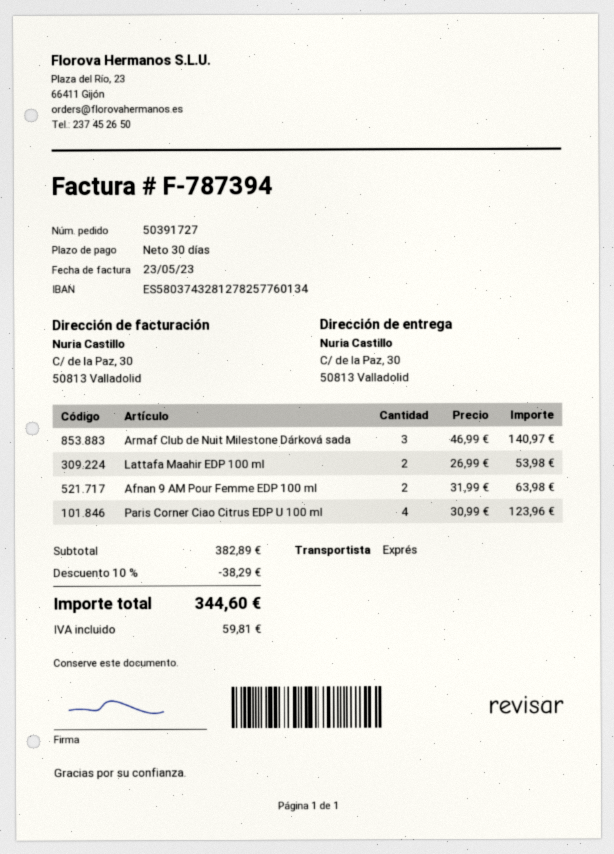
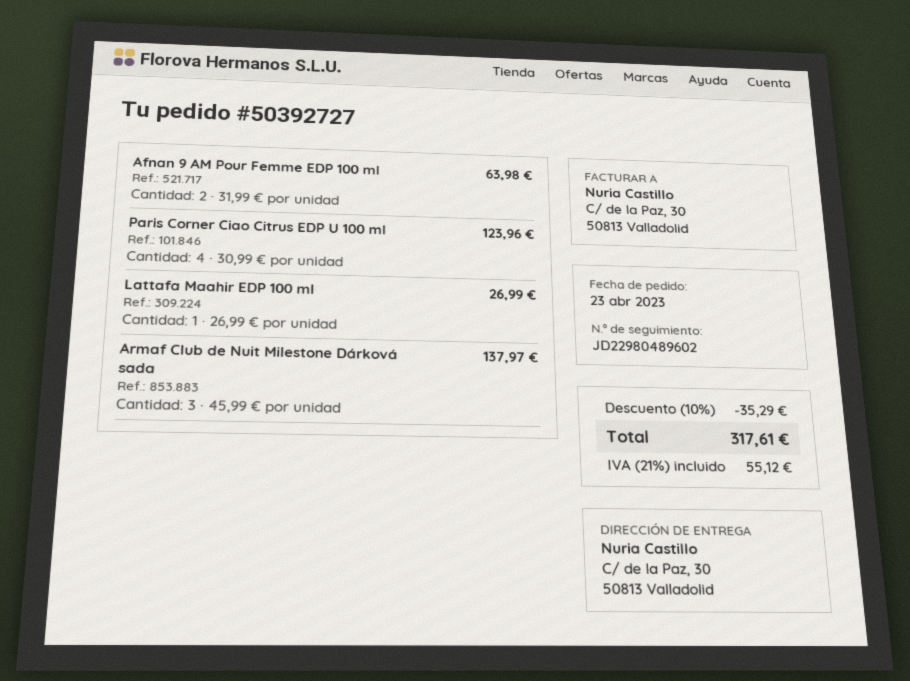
order number: 50391727 -> 50392727
Armaf Club de Nuit Milestone Dárková sada: 3 x 46.99 = 140.97 -> 3 x 45.99 = 137.97
Lattafa Maahir EDP 100 ml: 2 x 26.99 = 53.98 -> 1 x 26.99 = 26.99
discount: 10% = 38.29 -> 10% = 35.29
tax: 59.81 -> 55.12
total: 344.60 -> 317.61

